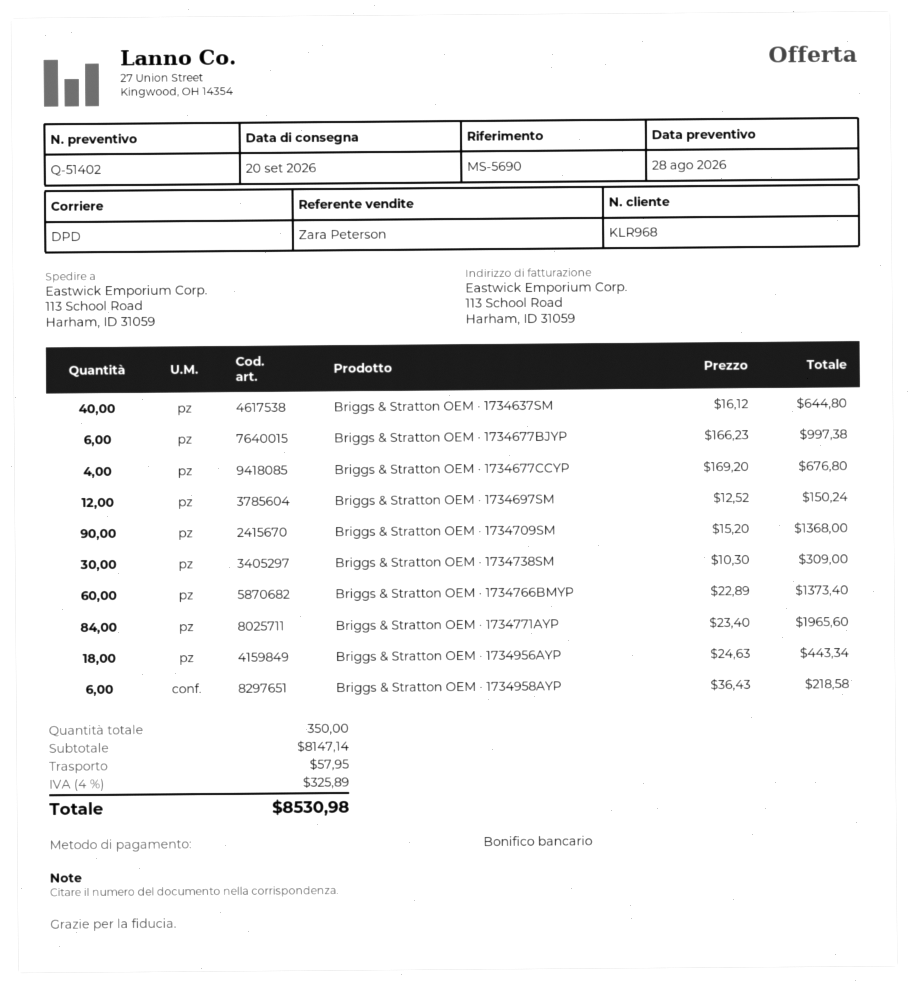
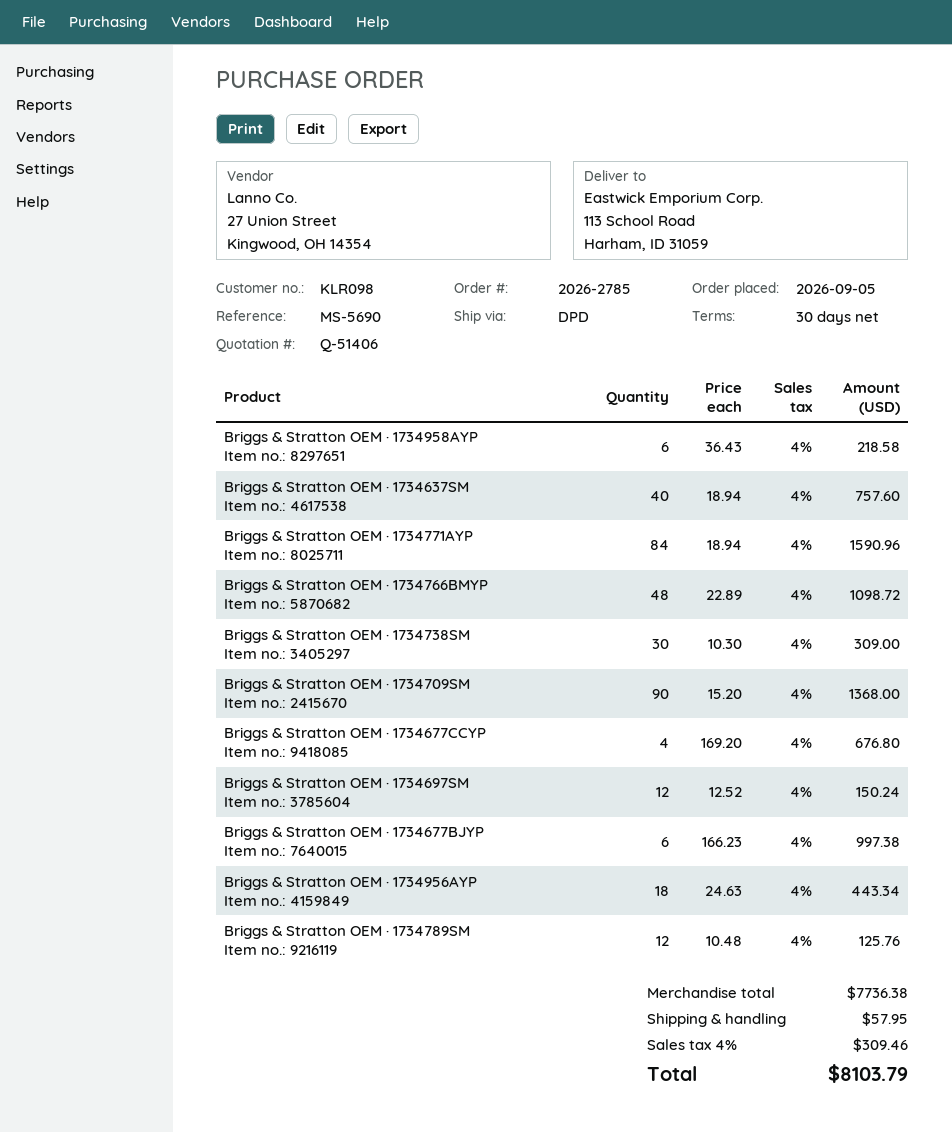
quote number: Q-51402 -> Q-51406
customer number: KLR968 -> KLR098
Briggs & Stratton OEM · 1734637SM: 40 x 16.12 = 644.80 -> 40 x 18.94 = 757.60
Briggs & Stratton OEM · 1734766BMYP: 60 x 22.89 = 1373.40 -> 48 x 22.89 = 1098.72
Briggs & Stratton OEM · 1734771AYP: 84 x 23.40 = 1965.60 -> 84 x 18.94 = 1590.96
Briggs & Stratton OEM · 1734789SM: none -> 12 x 10.48 = 125.76
subtotal: 8147.14 -> 7736.38
tax: 4% = 325.89 -> 4% = 309.46
total: 8530.98 -> 8103.79

